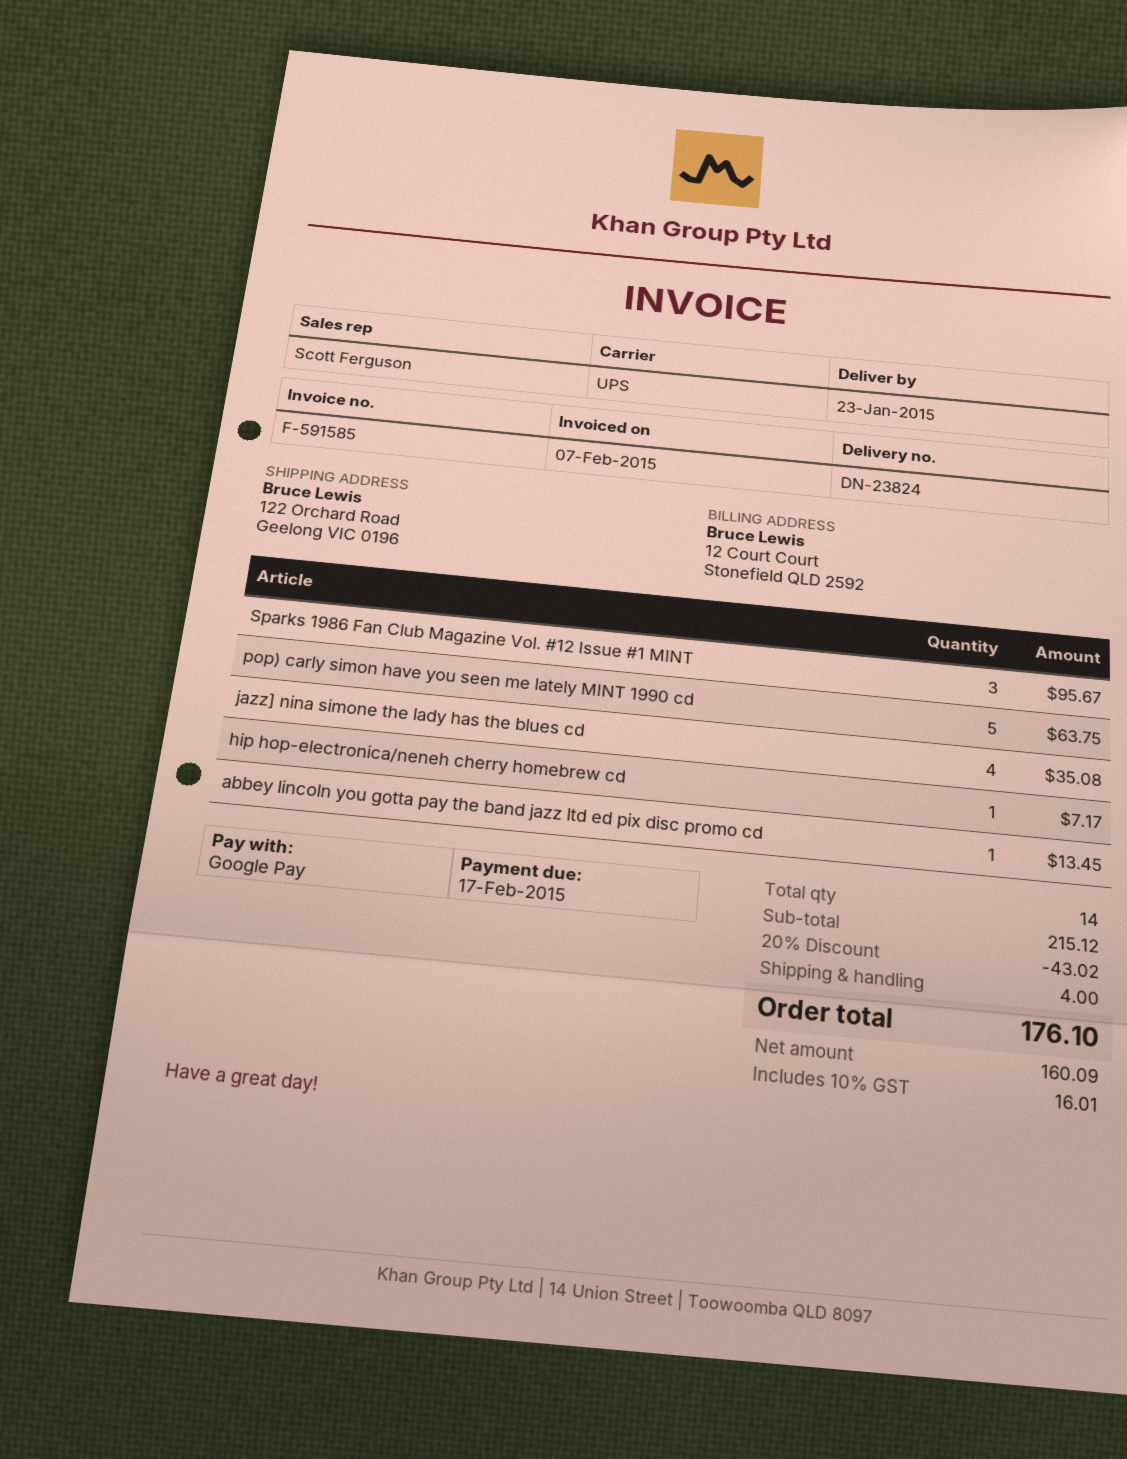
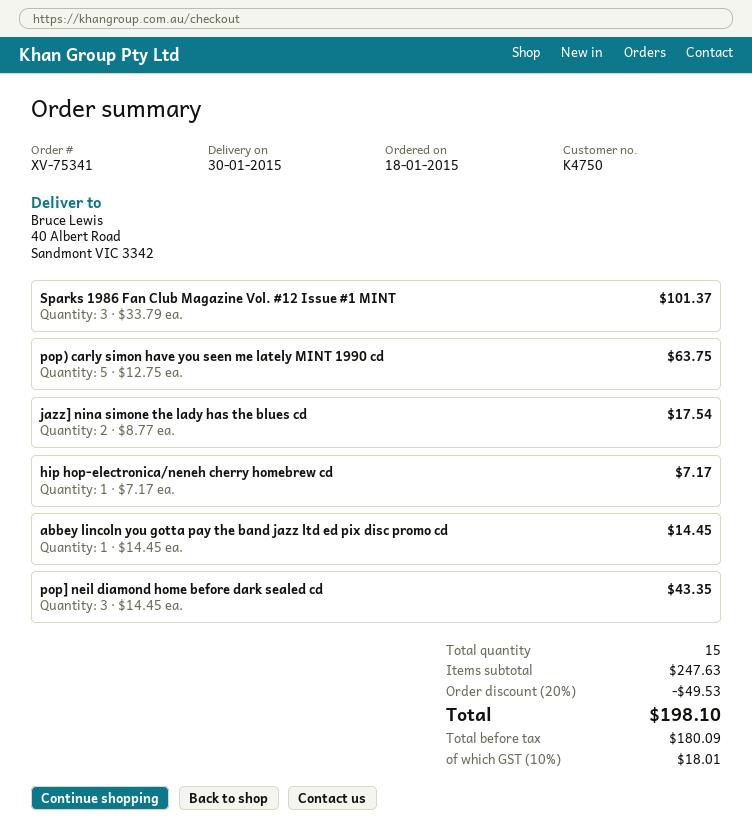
delivery date: 2015-01-23 -> 2015-01-30
ship to: 122 Orchard Road, Geelong VIC 0196 -> 40 Albert Road, Sandmont VIC 3342
Sparks 1986 Fan Club Magazine Vol. #12 Issue #1 MINT: 3 for 95.67 -> 3 for 101.37
jazz] nina simone the lady has the blues cd: 4 for 35.08 -> 2 for 17.54
abbey lincoln you gotta pay the band jazz ltd ed pix disc promo cd: 1 for 13.45 -> 1 for 14.45
pop] neil diamond home before dark sealed cd: none -> 3 for 43.35
total quantity: 14 -> 15
subtotal: 215.12 -> 247.63
discount: 20% = 43.02 -> 20% = 49.53
shipping: 4.00 -> none
net: 160.09 -> 180.09
tax: 10% = 16.01 -> 10% = 18.01
total: 176.10 -> 198.10

